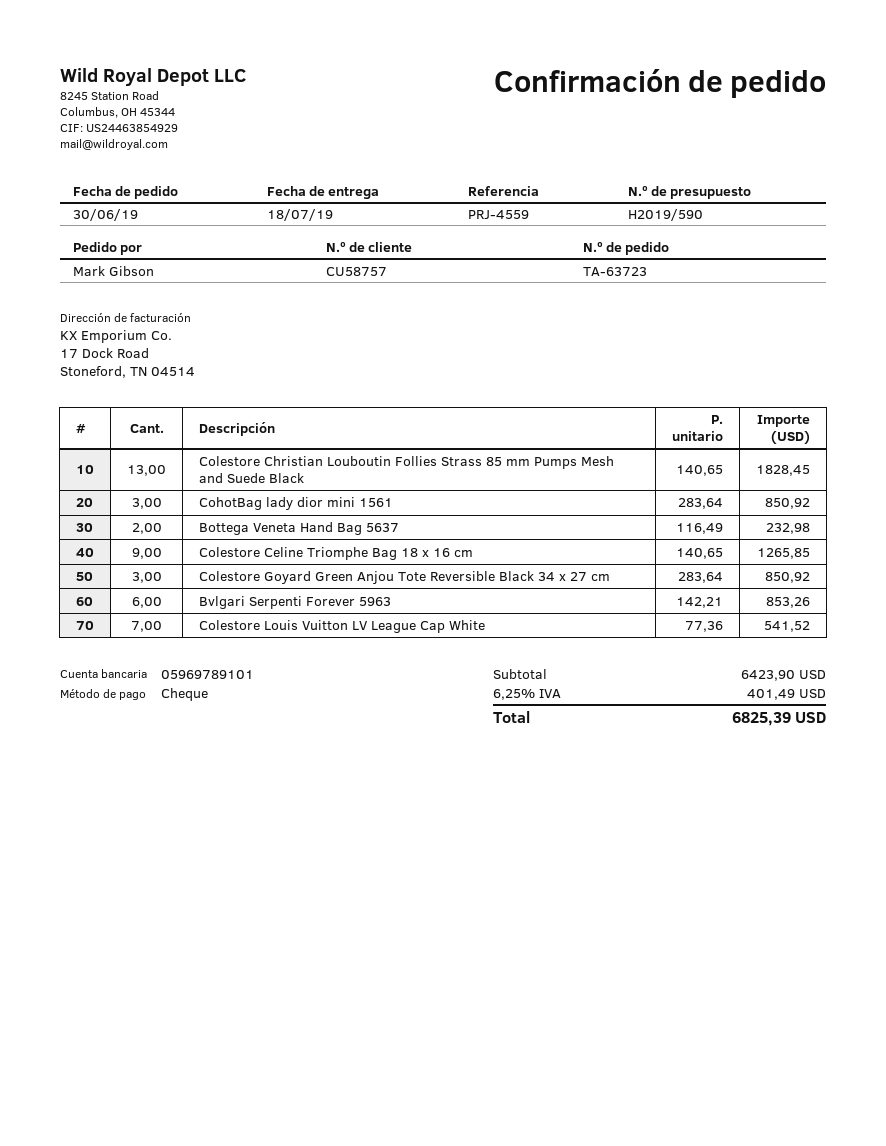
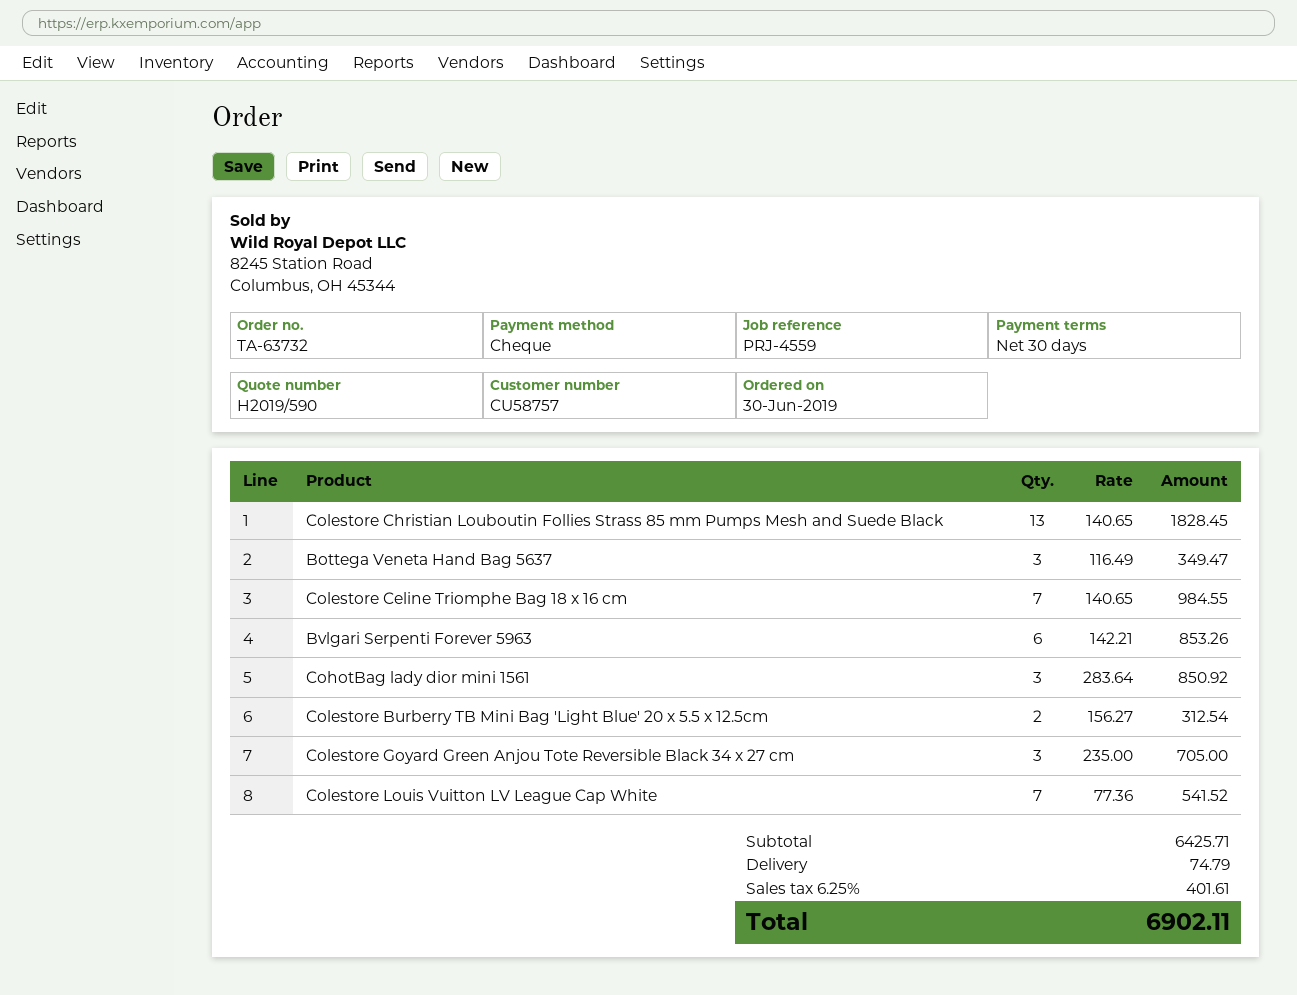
order number: TA-63723 -> TA-63732
Bottega Veneta Hand Bag 5637: 2 x 116.49 = 232.98 -> 3 x 116.49 = 349.47
Colestore Celine Triomphe Bag 18 x 16 cm: 9 x 140.65 = 1265.85 -> 7 x 140.65 = 984.55
Colestore Goyard Green Anjou Tote Reversible Black 34 x 27 cm: 3 x 283.64 = 850.92 -> 3 x 235.00 = 705.00
Colestore Burberry TB Mini Bag 'Light Blue' 20 x 5.5 x 12.5cm: none -> 2 x 156.27 = 312.54
subtotal: 6423.90 -> 6425.71
shipping: none -> 74.79
tax: 6.25% = 401.49 -> 6.25% = 401.61
total: 6825.39 -> 6902.11

